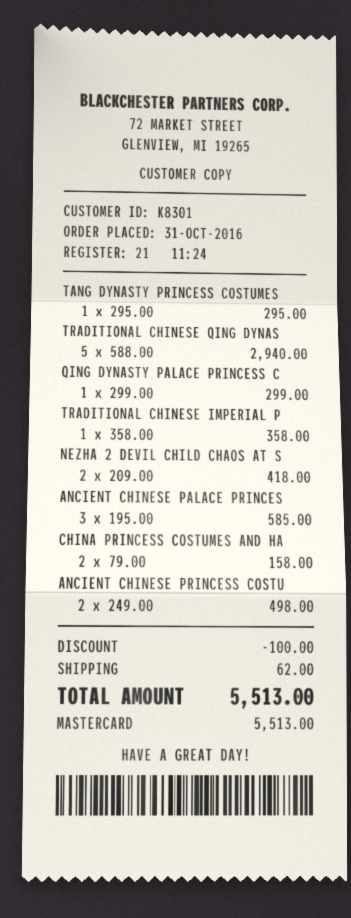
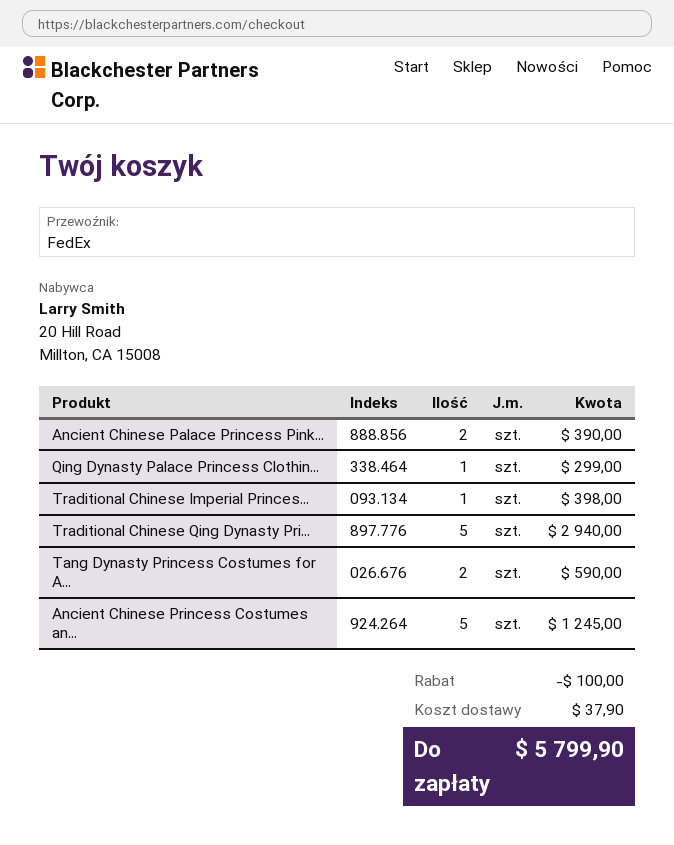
TANG DYNASTY PRINCESS COSTUMES: 1 for 295.00 -> 2 for 590.00
TRADITIONAL CHINESE IMPERIAL P: 1 for 358.00 -> 1 for 398.00
NEZHA 2 DEVIL CHILD CHAOS AT S: 2 for 418.00 -> none
ANCIENT CHINESE PALACE PRINCES: 3 for 585.00 -> 2 for 390.00
CHINA PRINCESS COSTUMES AND HA: 2 for 158.00 -> none
ANCIENT CHINESE PRINCESS COSTU: 2 for 498.00 -> 5 for 1245.00
shipping: 62.00 -> 37.90
total: 5513.00 -> 5799.90

